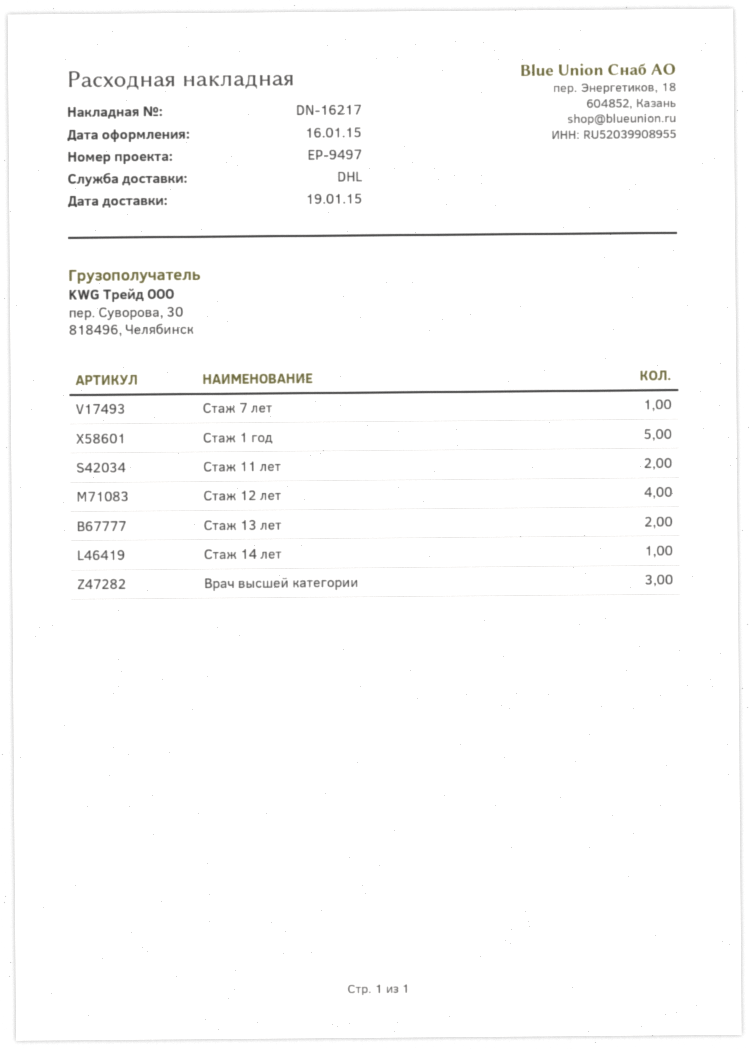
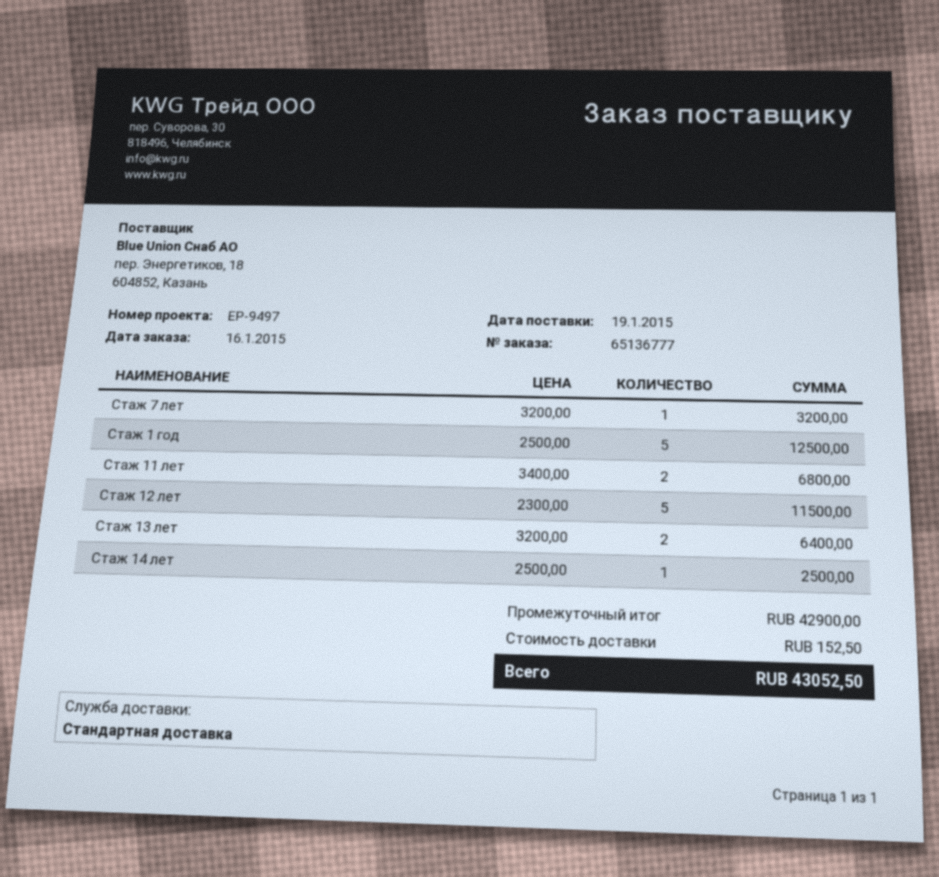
shipping method: DHL -> standard
Стаж 12 лет: 4 -> 5
Врач высшей категории: 3 -> none

